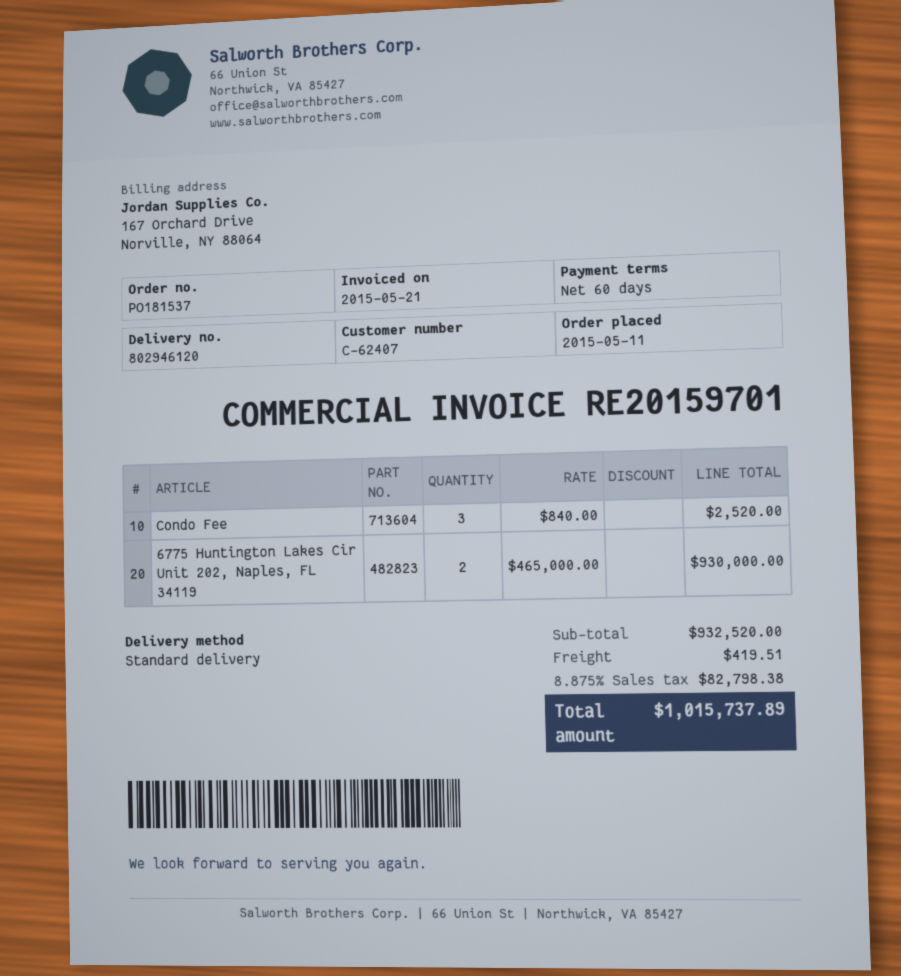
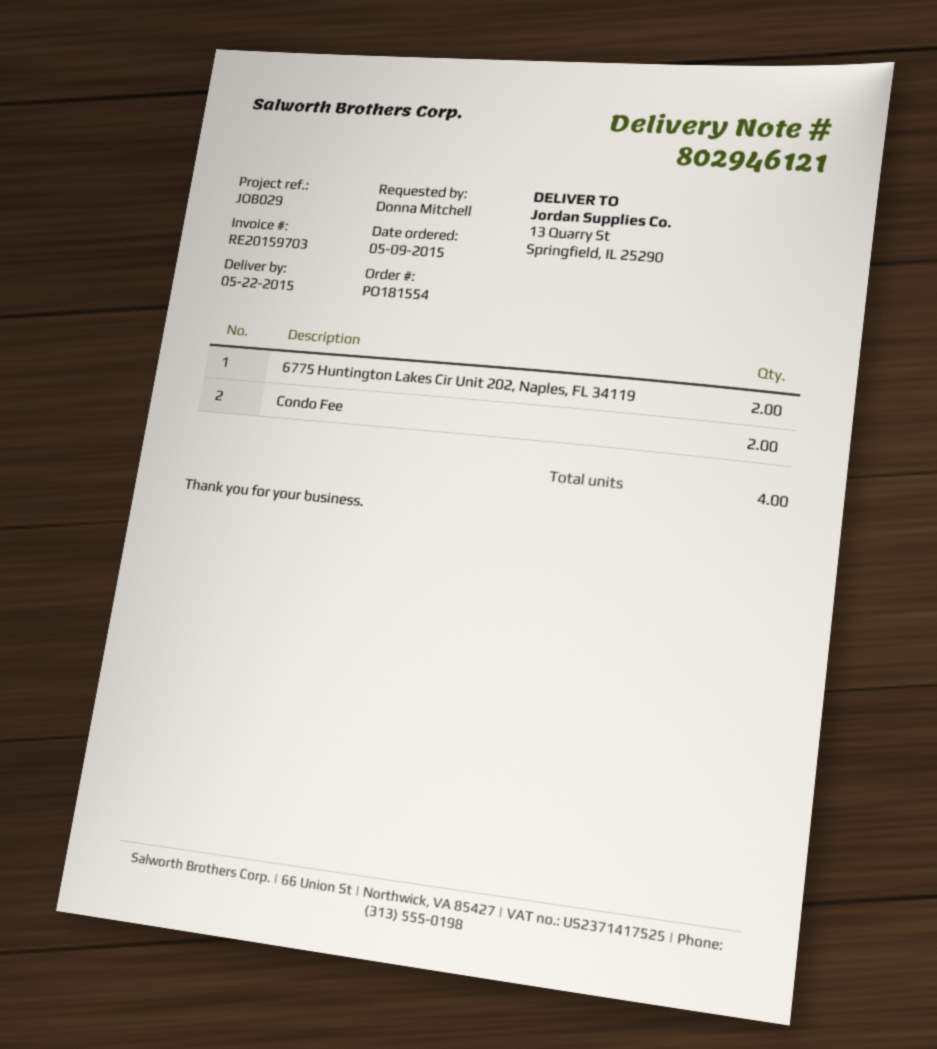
order number: PO181537 -> PO181554
order date: 2015-05-11 -> 2015-05-09
delivery note number: 802946120 -> 802946121
invoice number: RE20159701 -> RE20159703
Condo Fee: 3 -> 2

